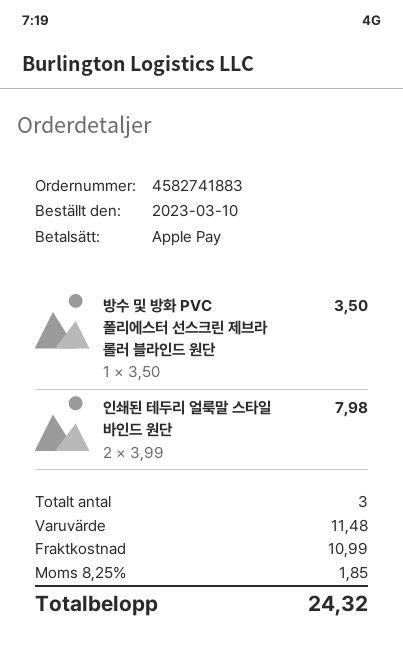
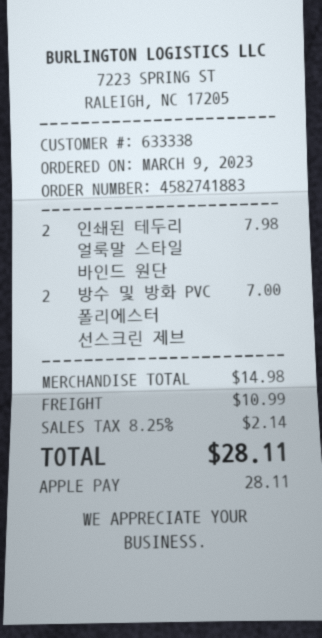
order date: 2023-03-10 -> 2023-03-09
방수 및 방화 PVC 폴리에스터 선스크린 제브라 롤러 블라인드 원단: 1 for 3.50 -> 2 for 7.00
subtotal: 11.48 -> 14.98
tax: 8.25% = 1.85 -> 8.25% = 2.14
total: 24.32 -> 28.11

